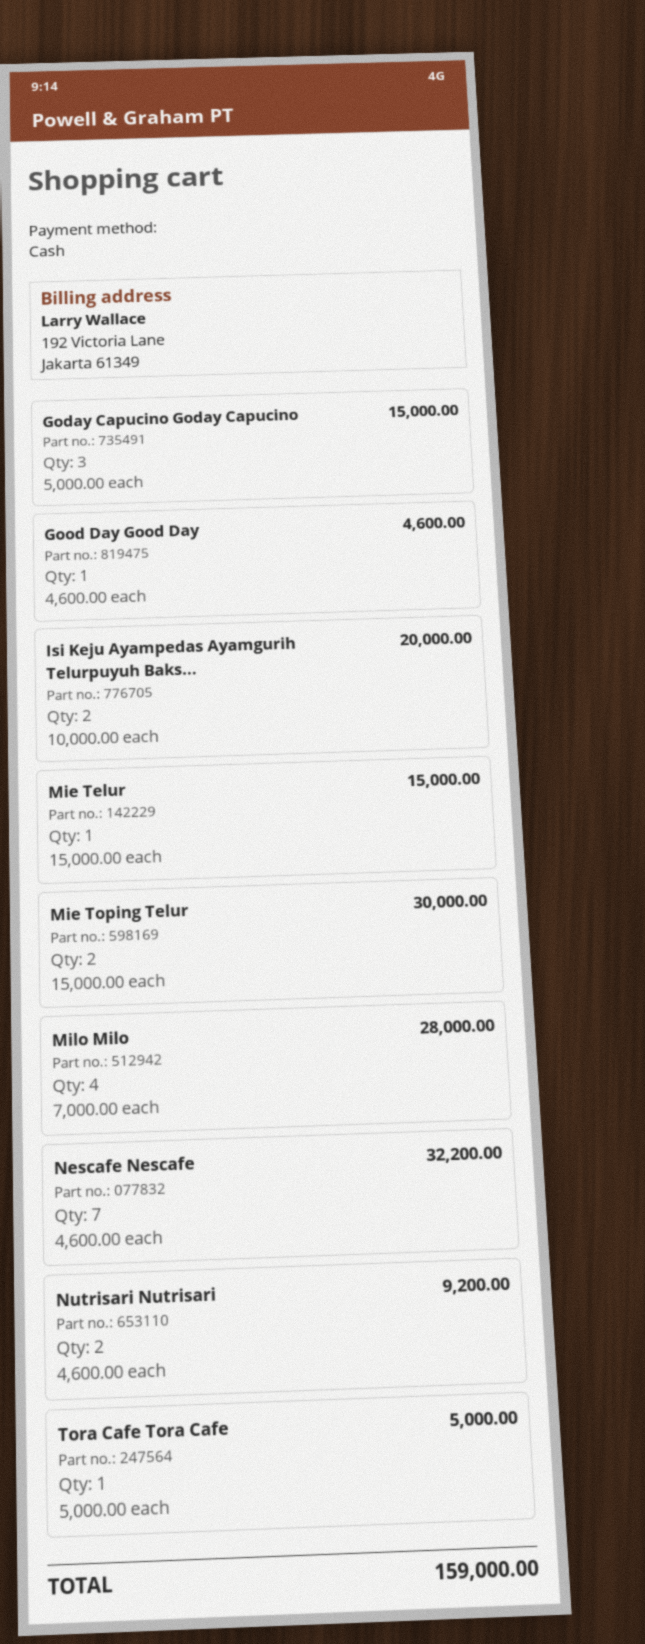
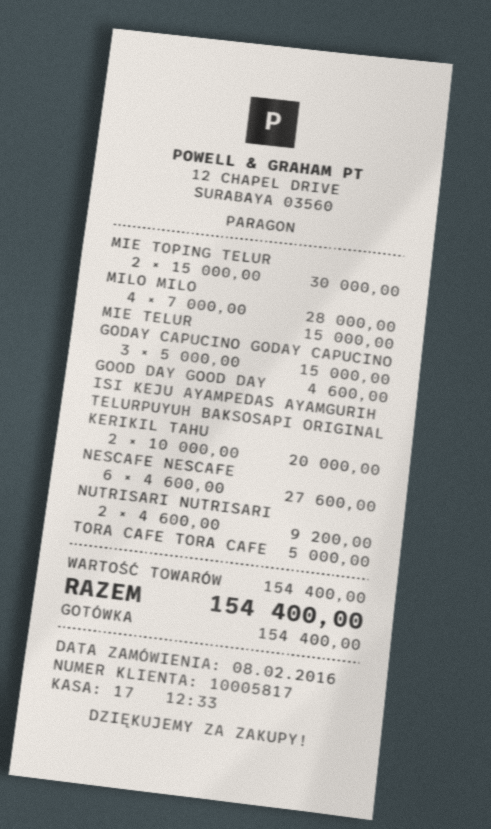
Nescafe Nescafe: 7 x 4600.00 = 32200.00 -> 6 x 4600.00 = 27600.00
total: 159000.00 -> 154400.00

